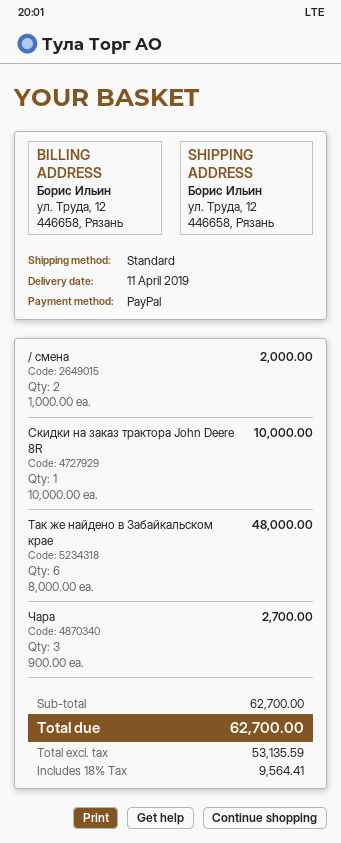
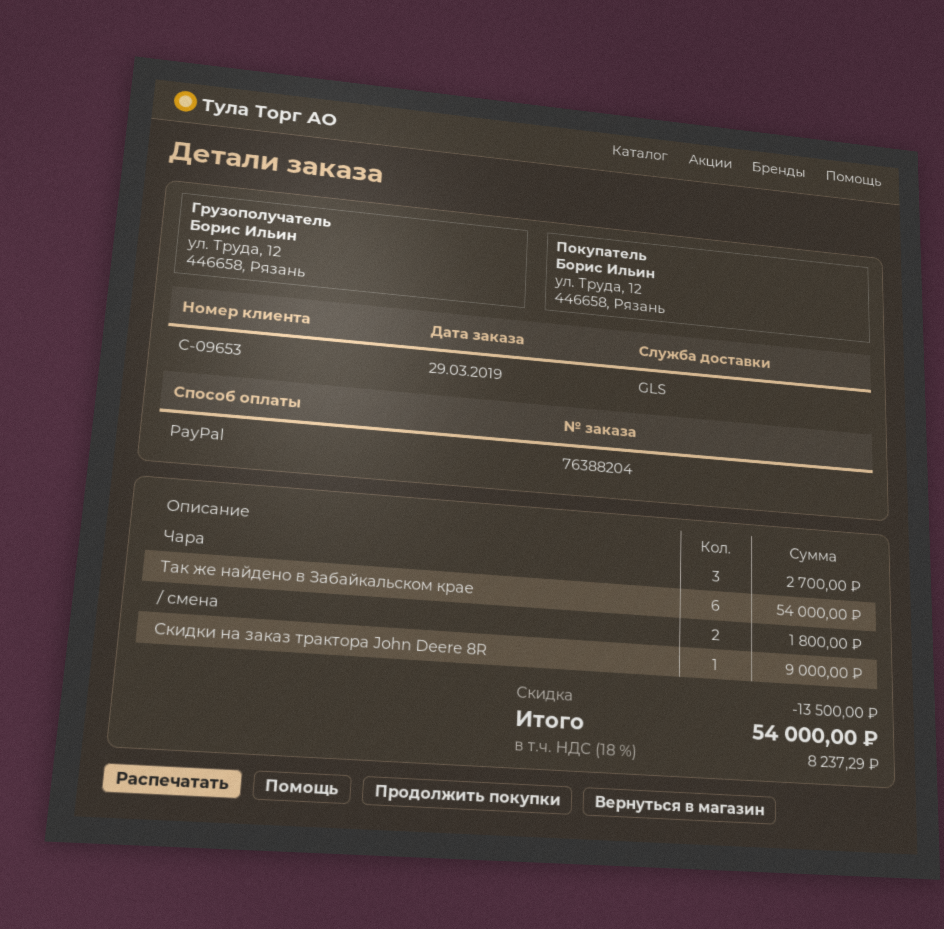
shipping method: standard -> GLS
/ смена: 2 for 2000.00 -> 2 for 1800.00
Скидки на заказ трактора John Deere 8R: 1 for 10000.00 -> 1 for 9000.00
Так же найдено в Забайкальском крае: 6 for 48000.00 -> 6 for 54000.00
discount: none -> 13500.00
tax: 18% = 9564.41 -> 18% = 8237.29
total: 62700.00 -> 54000.00

